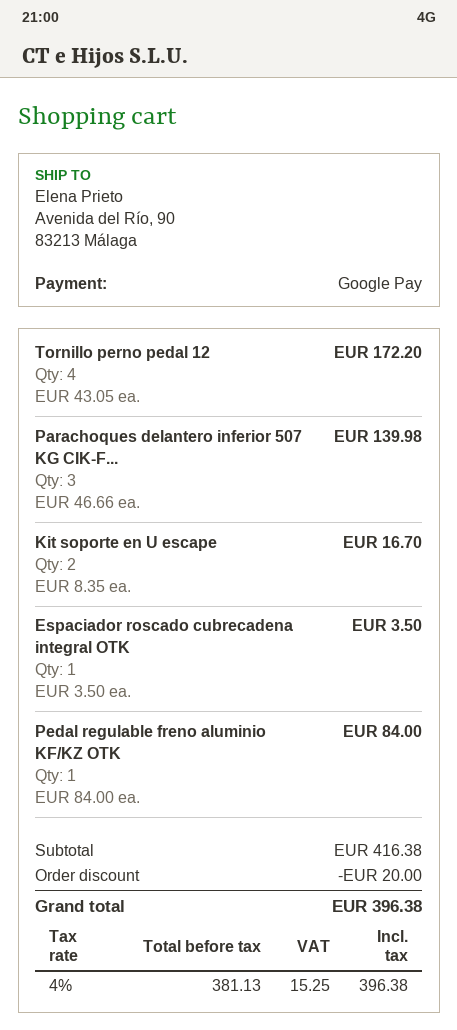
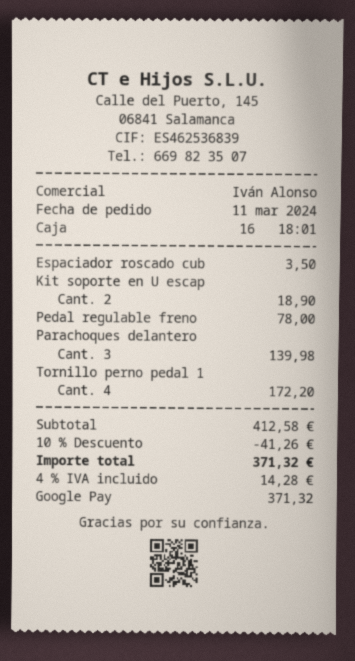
Kit soporte en U escape: 2 for 16.70 -> 2 for 18.90
Pedal regulable freno aluminio KF/KZ OTK: 1 for 84.00 -> 1 for 78.00
subtotal: 416.38 -> 412.58
discount: 20.00 -> 41.26
tax: 4% = 15.25 -> 4% = 14.28
total: 396.38 -> 371.32

